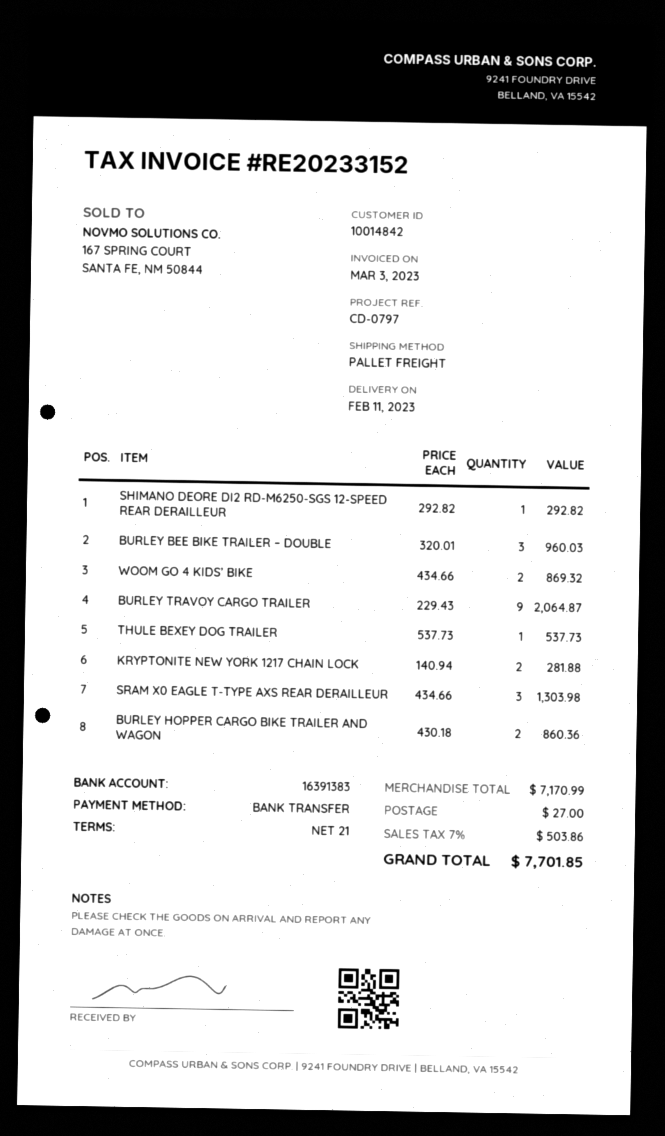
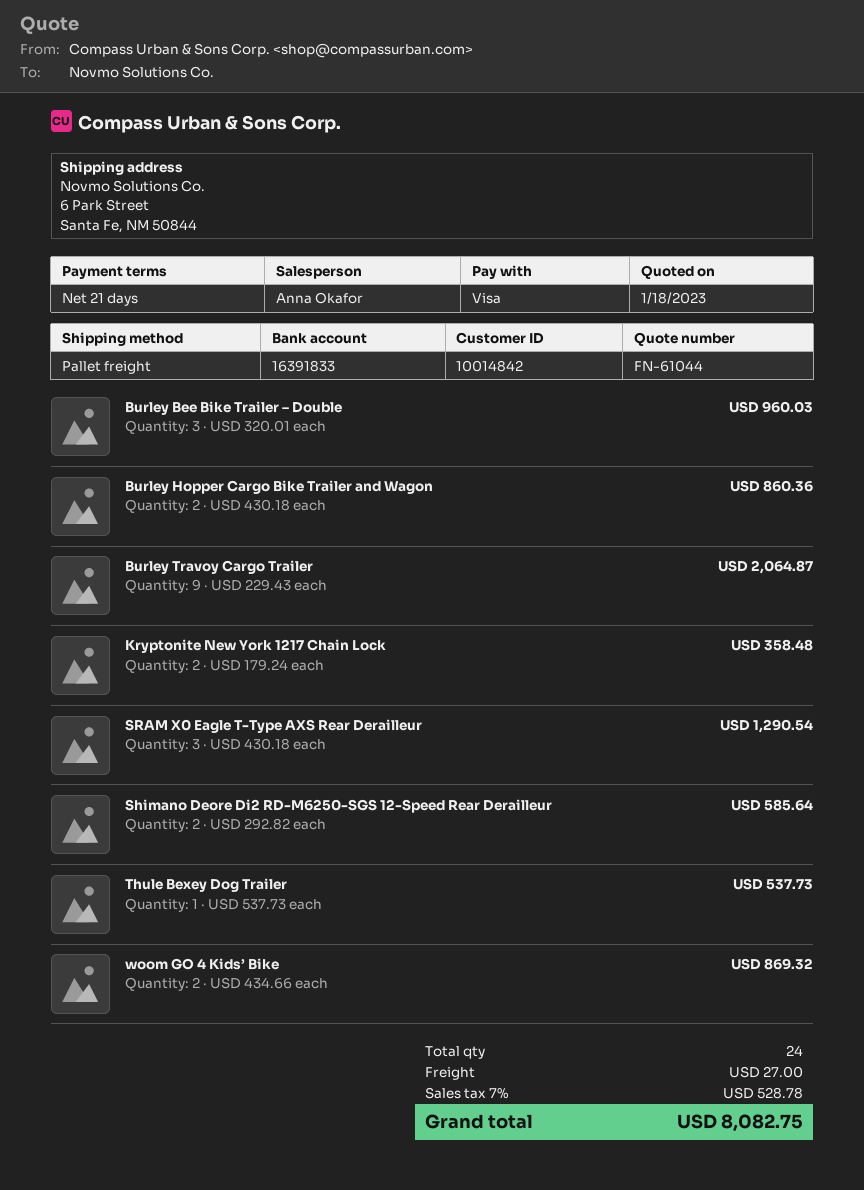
payment method: bank transfer -> Visa
bank account: 16391383 -> 16391833
SHIMANO DEORE DI2 RD-M6250-SGS 12-SPEED REAR DERAILLEUR: 1 x 292.82 = 292.82 -> 2 x 292.82 = 585.64
KRYPTONITE NEW YORK 1217 CHAIN LOCK: 2 x 140.94 = 281.88 -> 2 x 179.24 = 358.48
SRAM X0 EAGLE T-TYPE AXS REAR DERAILLEUR: 3 x 434.66 = 1303.98 -> 3 x 430.18 = 1290.54
tax: 7% = 503.86 -> 7% = 528.78
total: 7701.85 -> 8082.75

